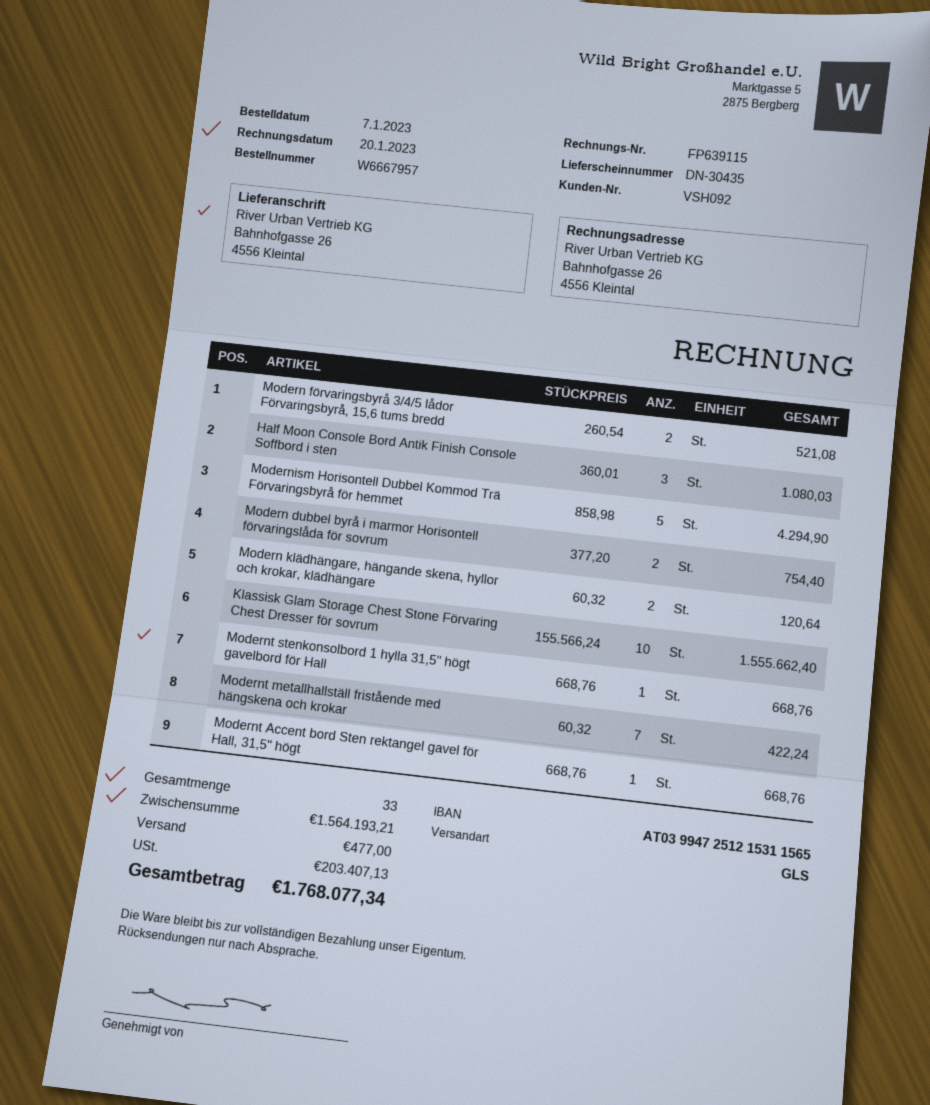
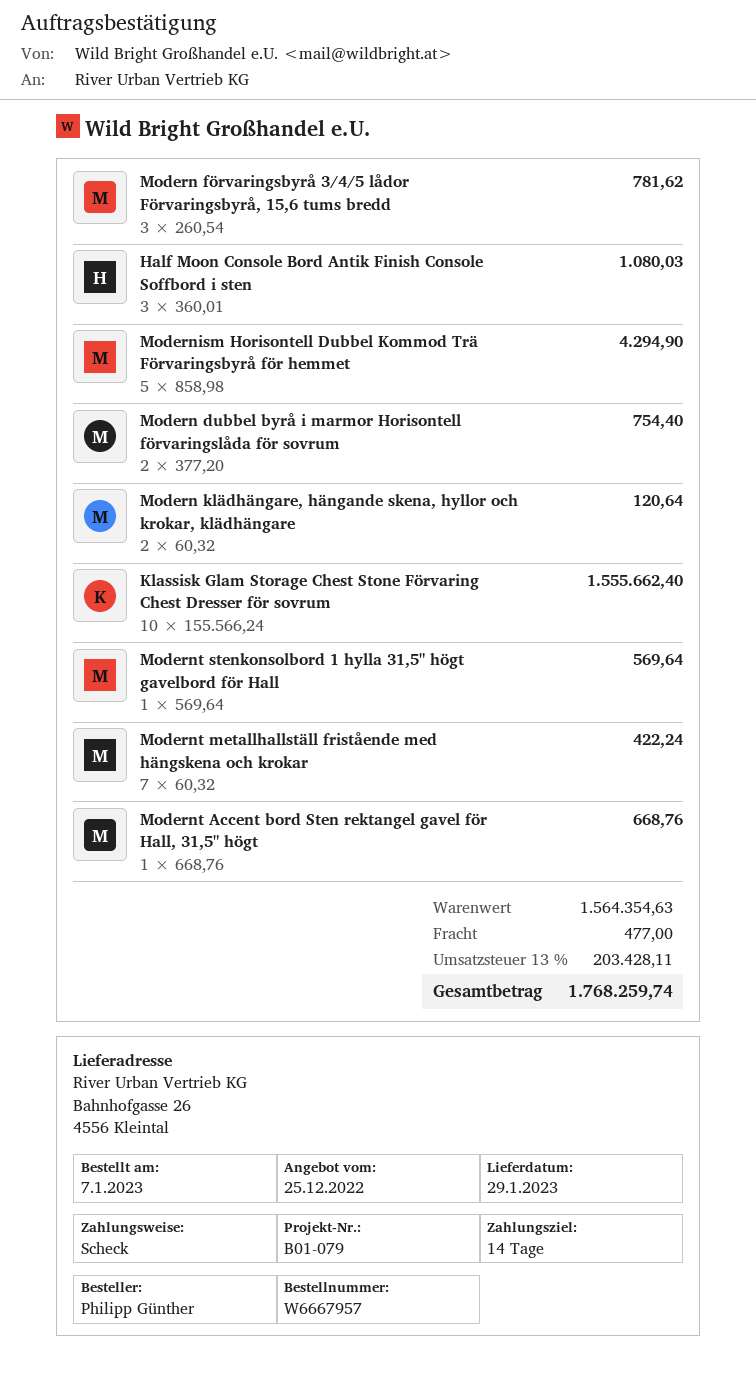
Modern förvaringsbyrå 3/4/5 lådor Förvaringsbyrå, 15,6 tums bredd: 2 x 260.54 = 521.08 -> 3 x 260.54 = 781.62
Modernt stenkonsolbord 1 hylla 31,5" högt gavelbord för Hall: 1 x 668.76 = 668.76 -> 1 x 569.64 = 569.64
subtotal: 1564193.21 -> 1564354.63
tax: 203407.13 -> 203428.11
total: 1768077.34 -> 1768259.74

